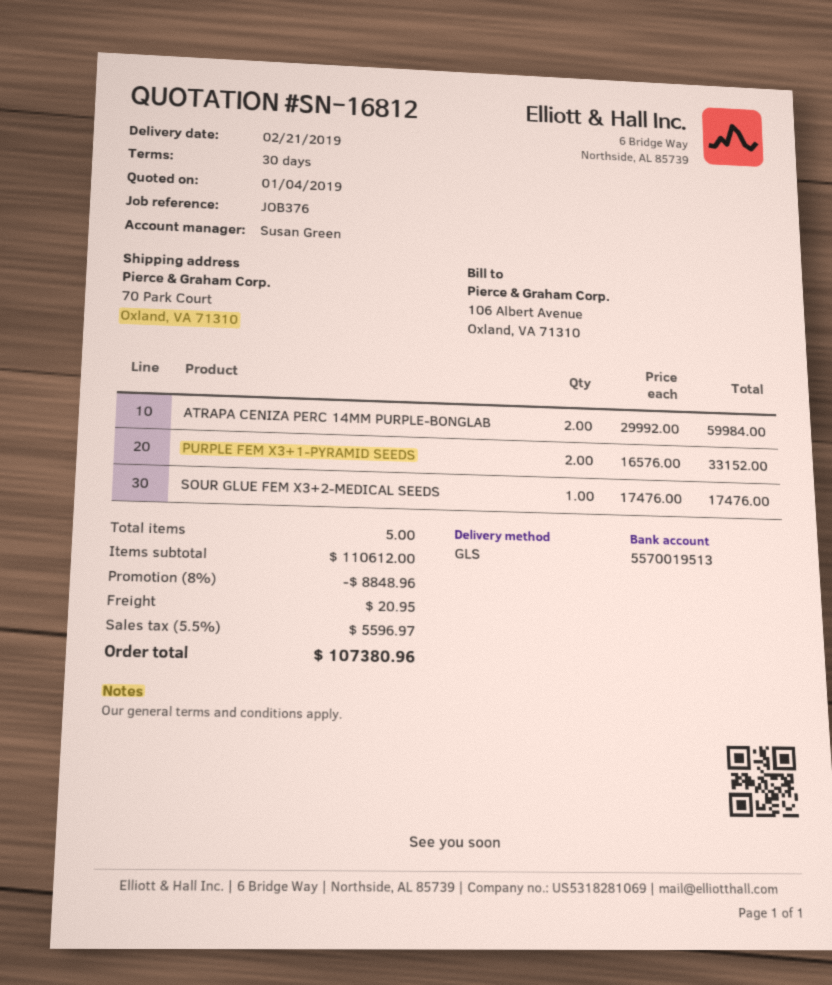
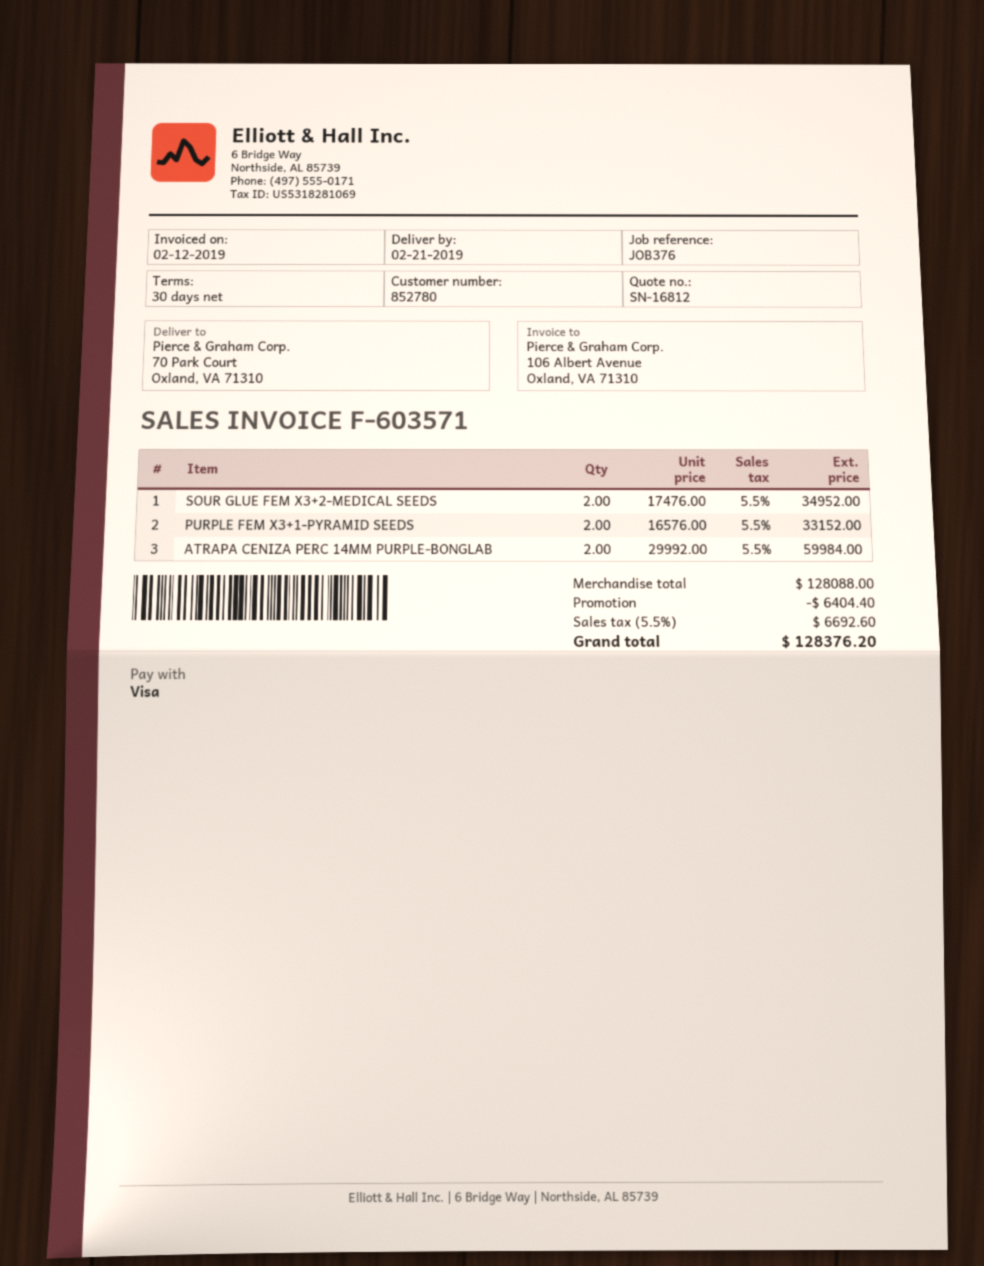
SOUR GLUE FEM X3+2-MEDICAL SEEDS: 1 x 17476.00 = 17476.00 -> 2 x 17476.00 = 34952.00
subtotal: 110612.00 -> 128088.00
discount: 8848.96 -> 6404.40
shipping: 20.95 -> none
tax: 5.5% = 5596.97 -> 5.5% = 6692.60
total: 107380.96 -> 128376.20

